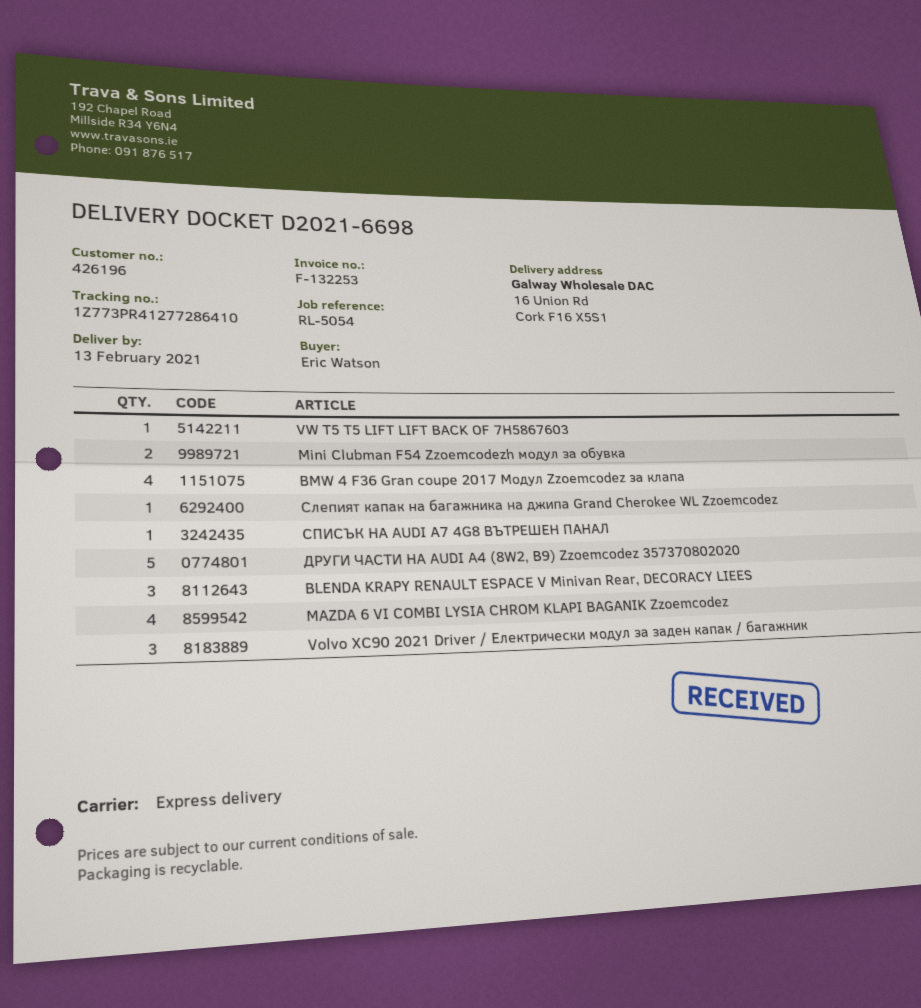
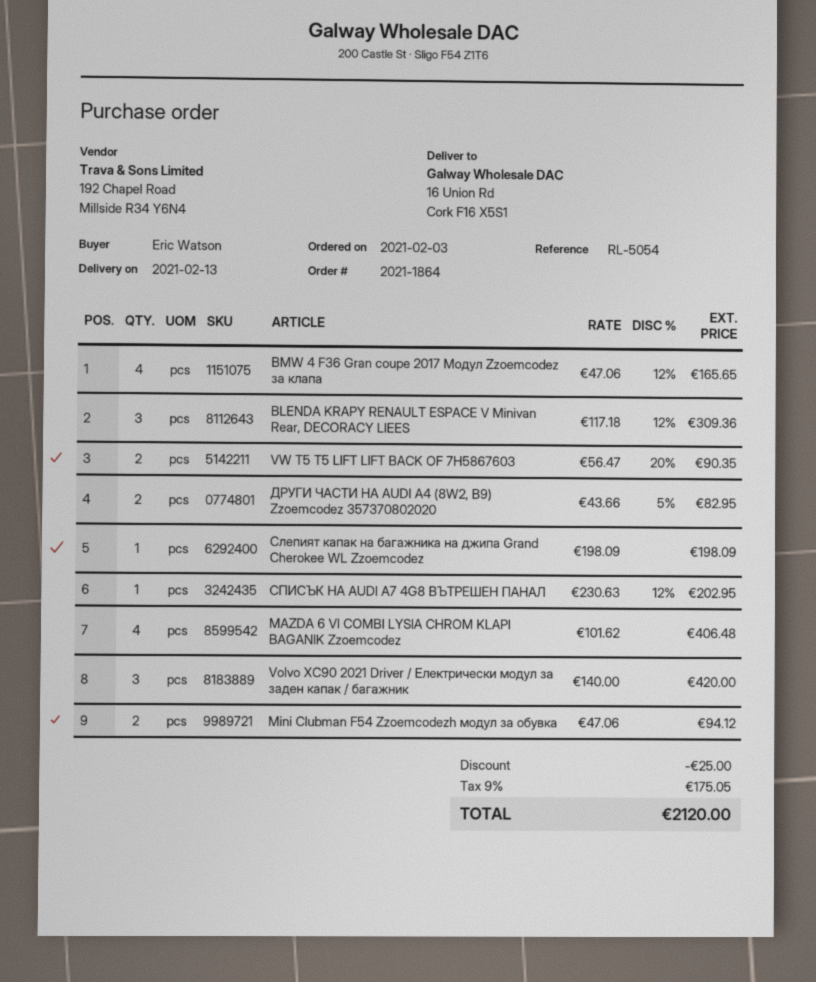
VW T5 T5 LIFT LIFT BACK OF 7H5867603: 1 -> 2
ДРУГИ ЧАСТИ НА AUDI A4 (8W2, B9) Zzoemcodez 357370802020: 5 -> 2

